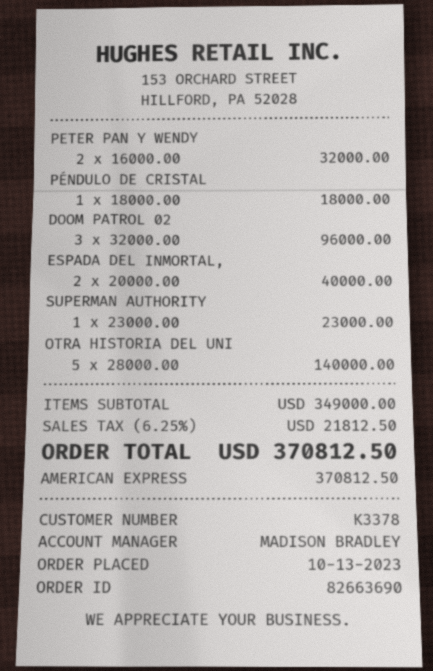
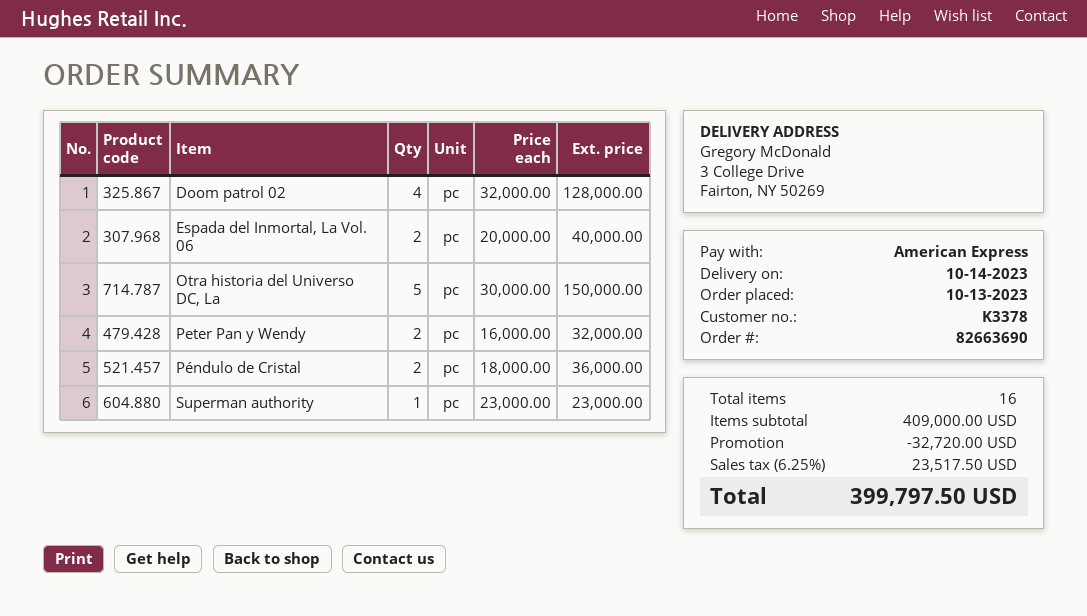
PÉNDULO DE CRISTAL: 1 x 18000.00 = 18000.00 -> 2 x 18000.00 = 36000.00
DOOM PATROL 02: 3 x 32000.00 = 96000.00 -> 4 x 32000.00 = 128000.00
OTRA HISTORIA DEL UNI: 5 x 28000.00 = 140000.00 -> 5 x 30000.00 = 150000.00
subtotal: 349000.00 -> 409000.00
discount: none -> 32720.00
tax: 6.25% = 21812.50 -> 6.25% = 23517.50
total: 370812.50 -> 399797.50

